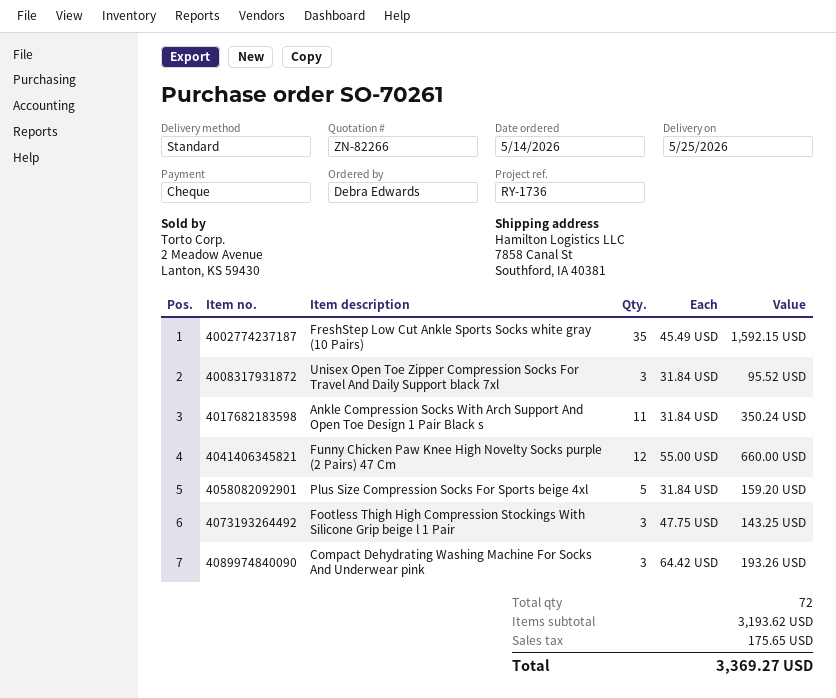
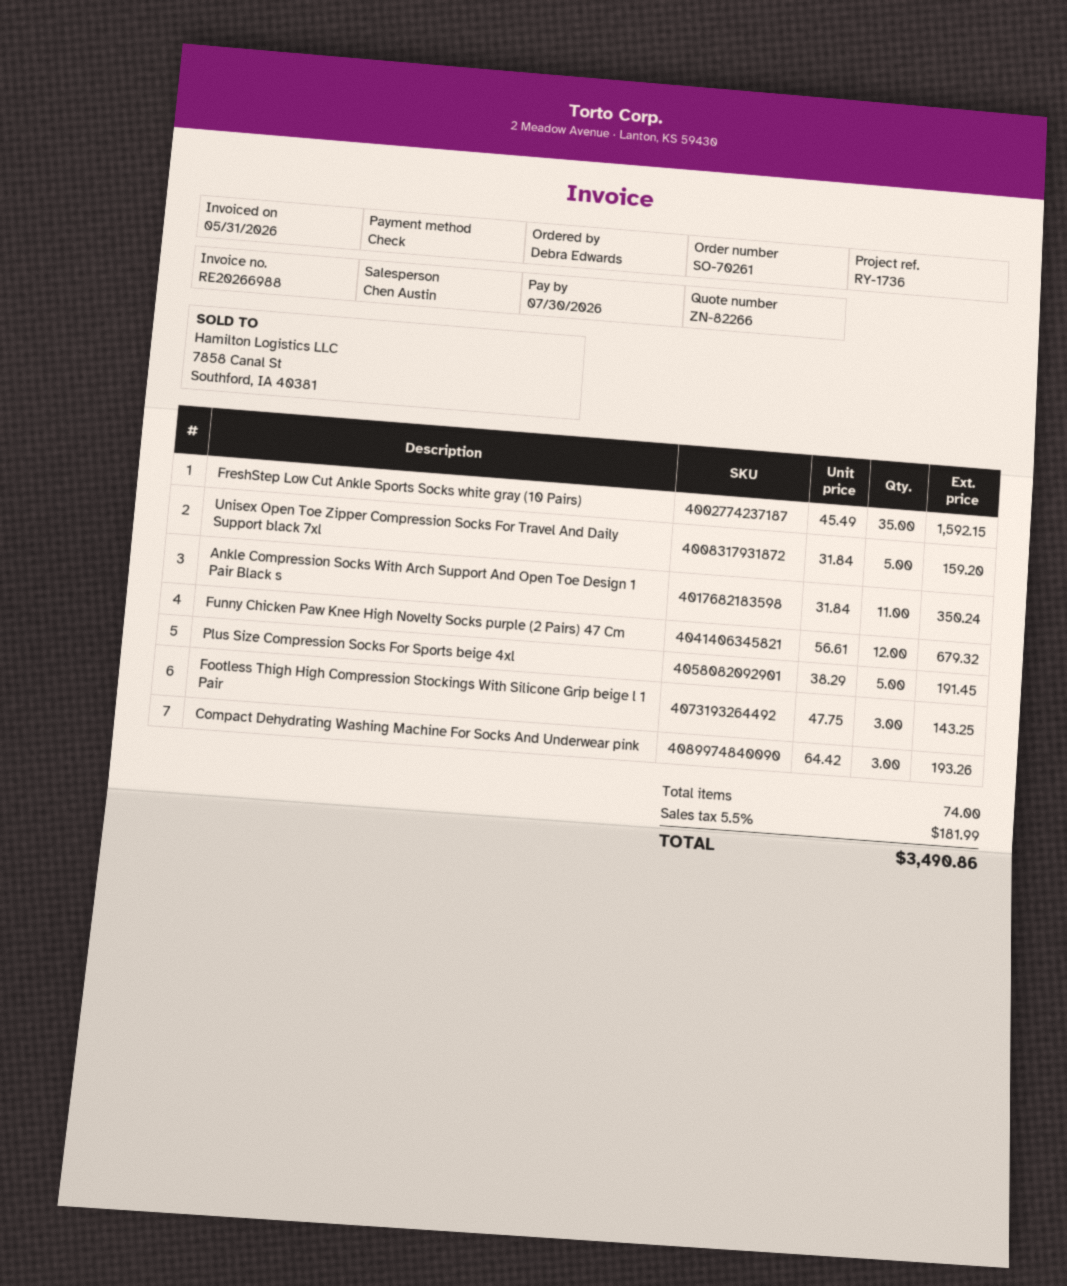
Unisex Open Toe Zipper Compression Socks For Travel And Daily Support black 7xl: 3 x 31.84 = 95.52 -> 5 x 31.84 = 159.20
Funny Chicken Paw Knee High Novelty Socks purple (2 Pairs) 47 Cm: 12 x 55.00 = 660.00 -> 12 x 56.61 = 679.32
Plus Size Compression Socks For Sports beige 4xl: 5 x 31.84 = 159.20 -> 5 x 38.29 = 191.45
total quantity: 72 -> 74
tax: 175.65 -> 181.99
total: 3369.27 -> 3490.86

